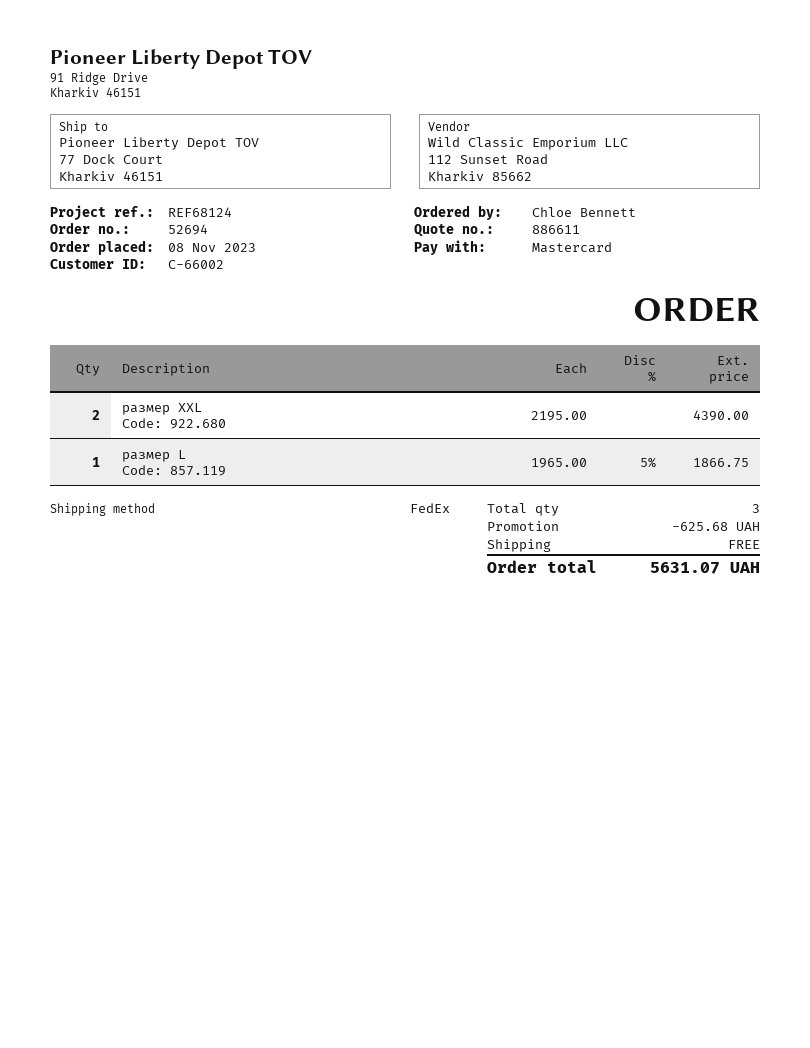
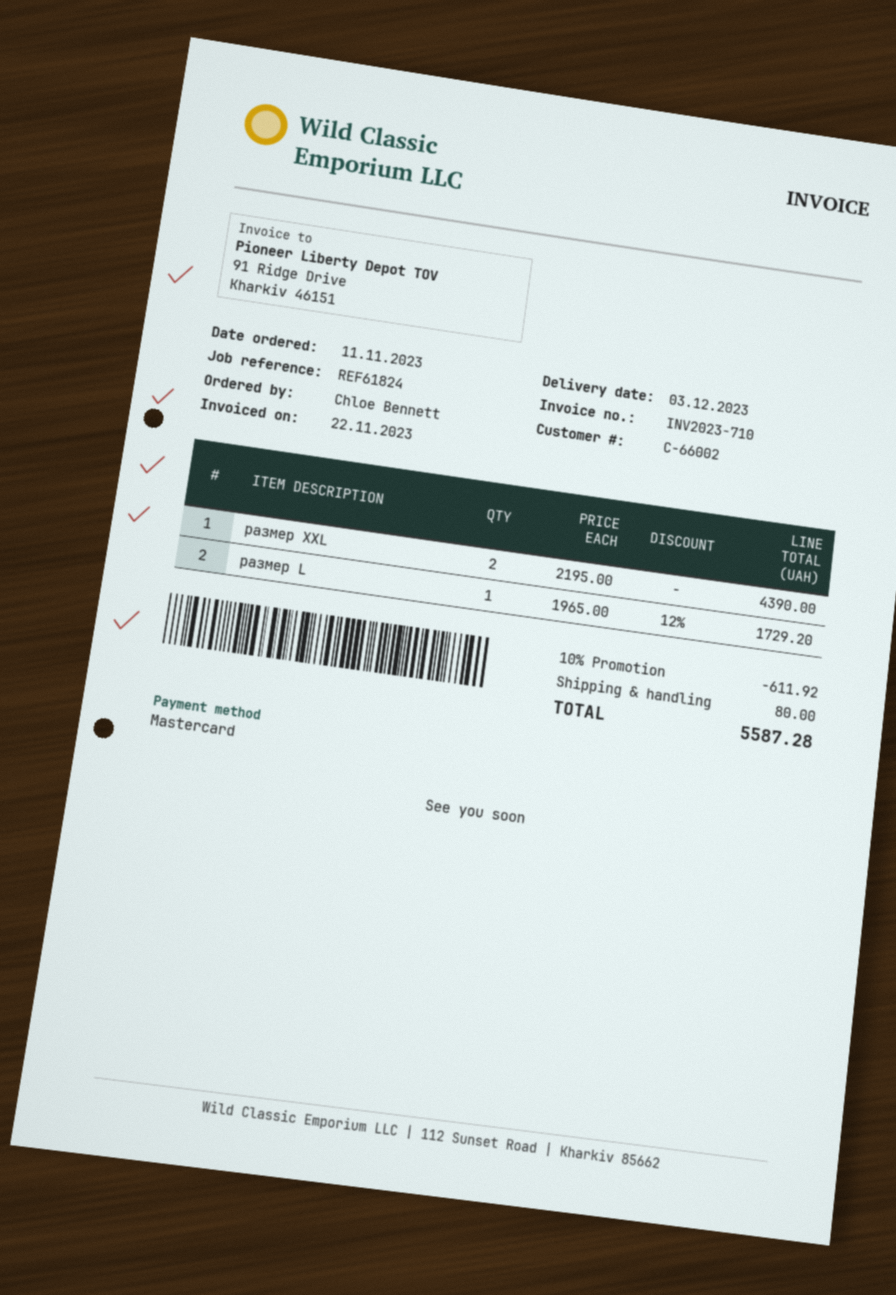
order date: 2023-11-08 -> 2023-11-11
reference: REF68124 -> REF61824
размер L: 1 x 1965.00 - 5% = 1866.75 -> 1 x 1965.00 - 12% = 1729.20
discount: 625.68 -> 611.92
shipping: 0.00 -> 80.00
total: 5631.07 -> 5587.28

